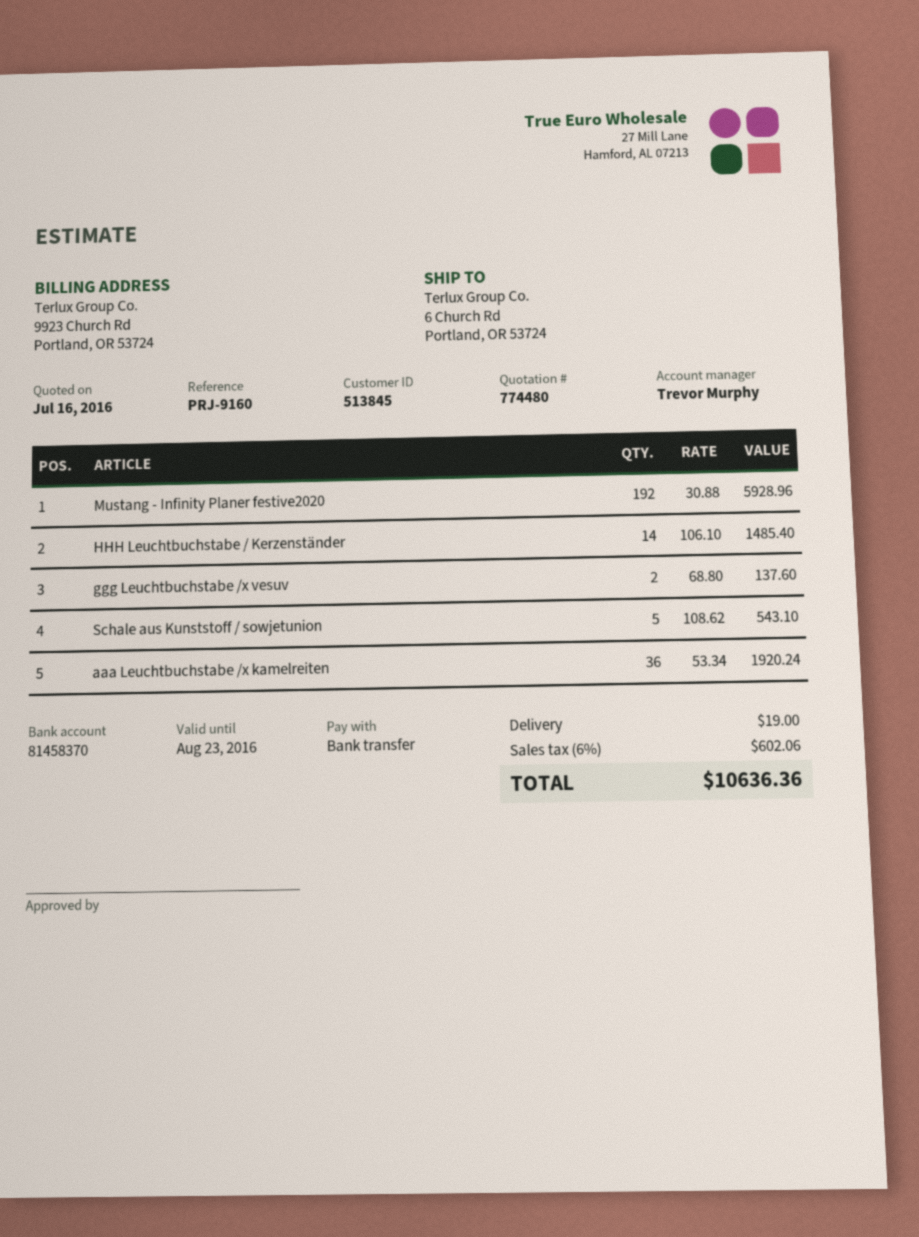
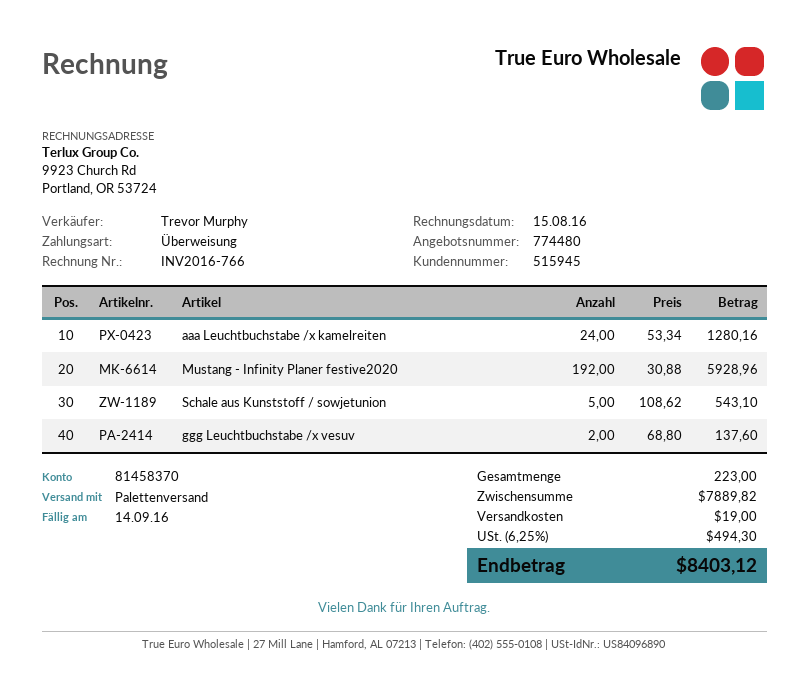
customer number: 513845 -> 515945
HHH Leuchtbuchstabe / Kerzenständer: 14 x 106.10 = 1485.40 -> none
aaa Leuchtbuchstabe /x kamelreiten: 36 x 53.34 = 1920.24 -> 24 x 53.34 = 1280.16
tax: 6% = 602.06 -> 6.25% = 494.30
total: 10636.36 -> 8403.12

